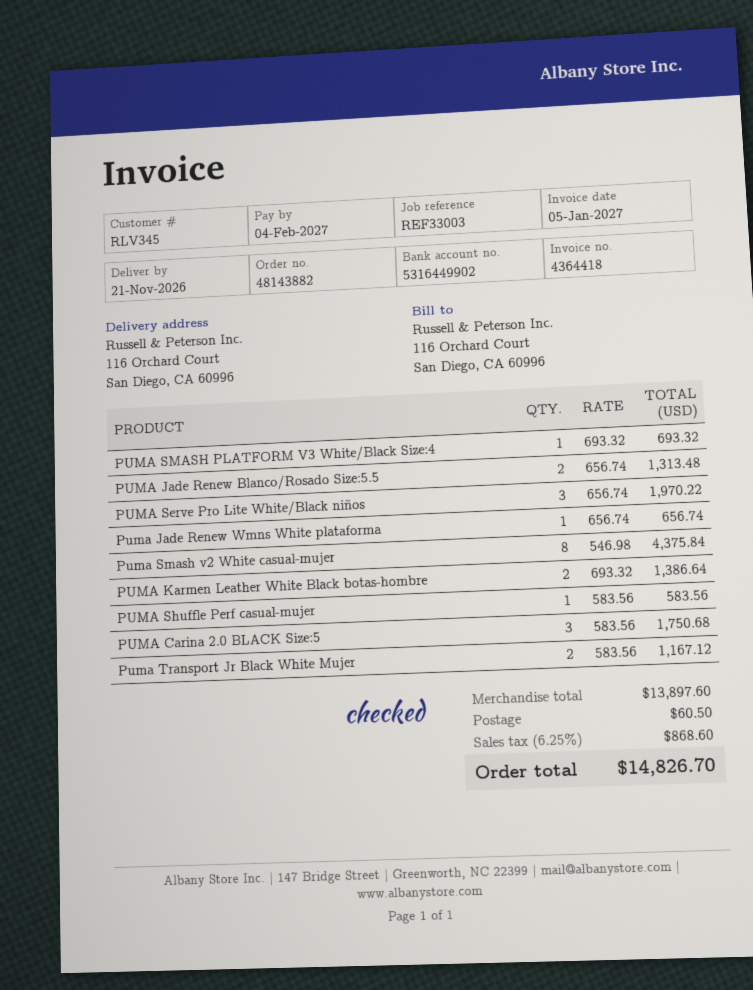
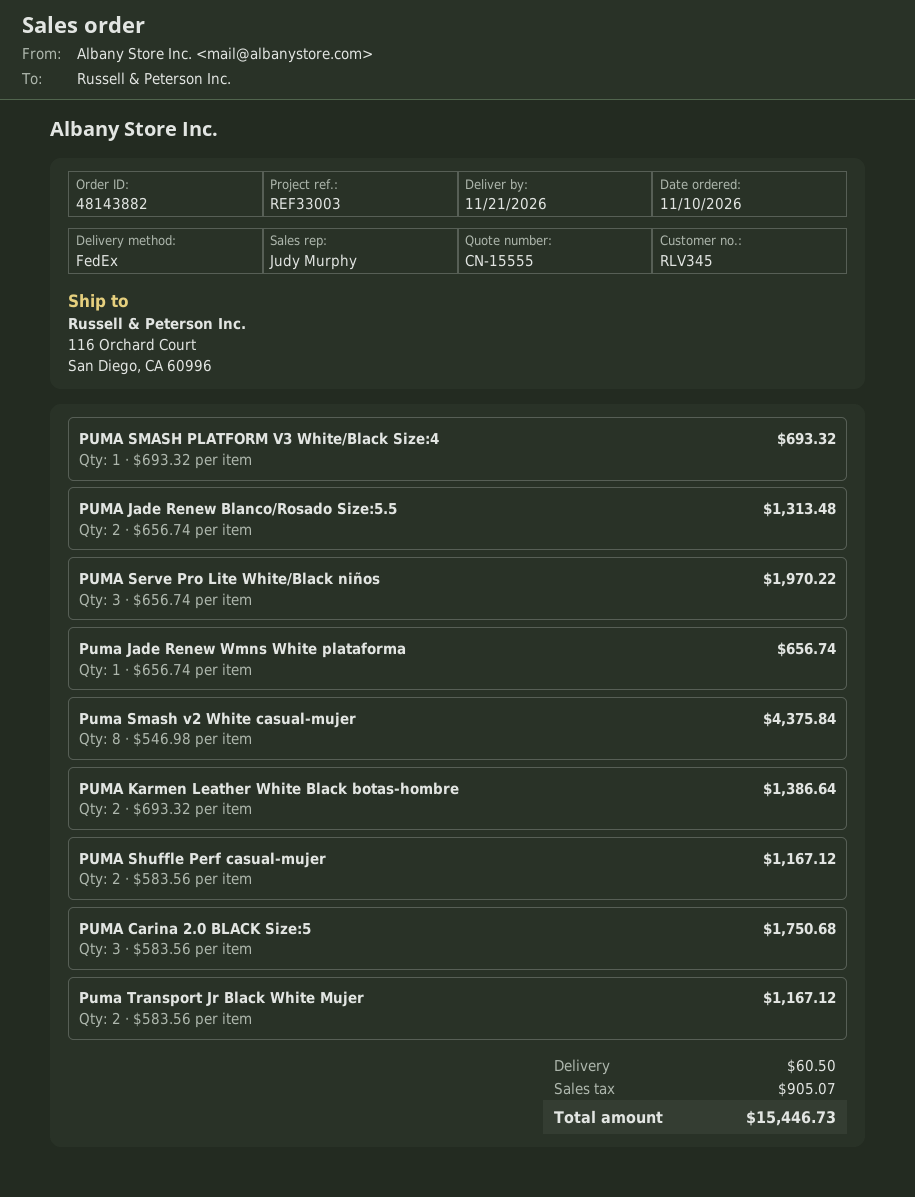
PUMA Shuffle Perf casual-mujer: 1 x 583.56 = 583.56 -> 2 x 583.56 = 1167.12
tax: 868.60 -> 905.07
total: 14826.70 -> 15446.73

